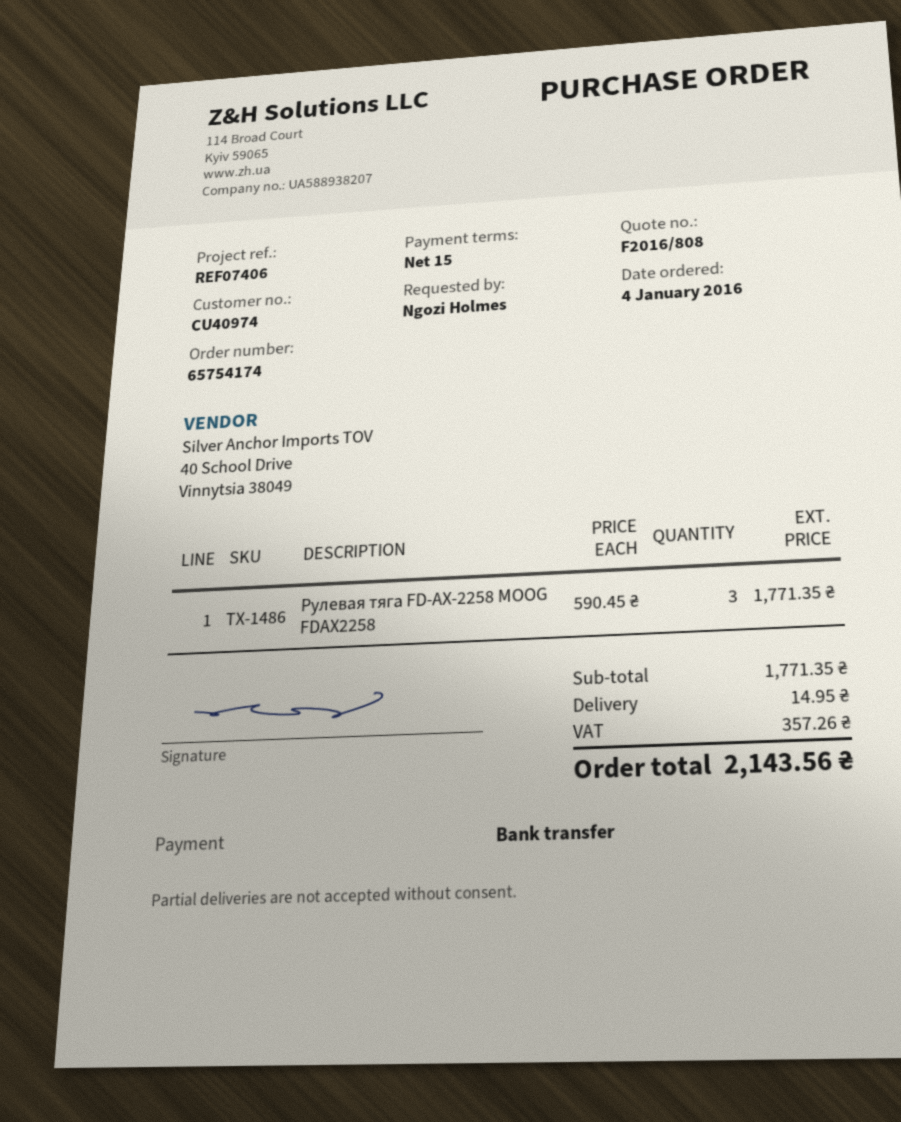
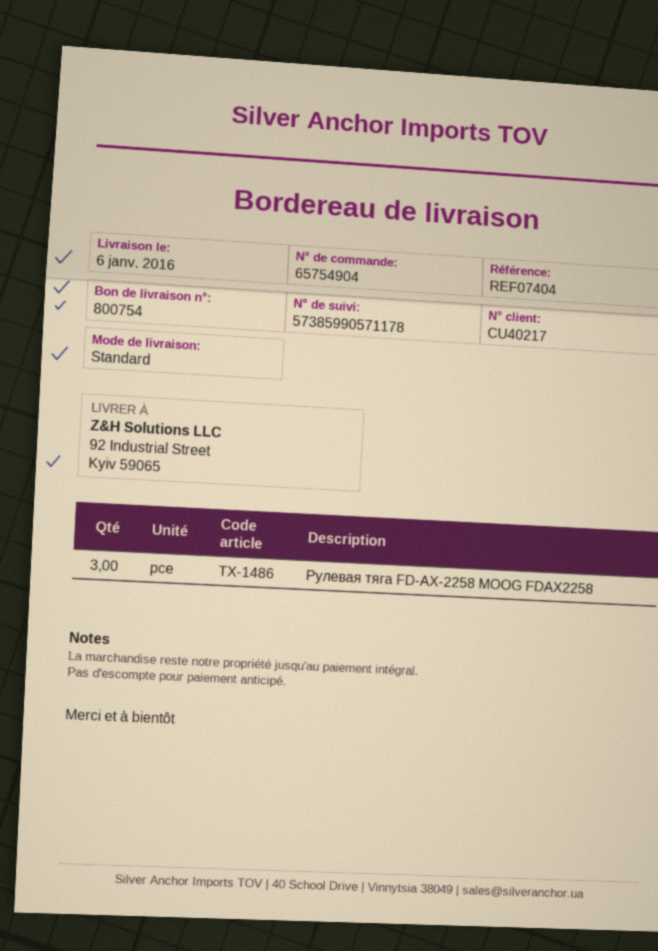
order number: 65754174 -> 65754904
customer number: CU40974 -> CU40217
reference: REF07406 -> REF07404

